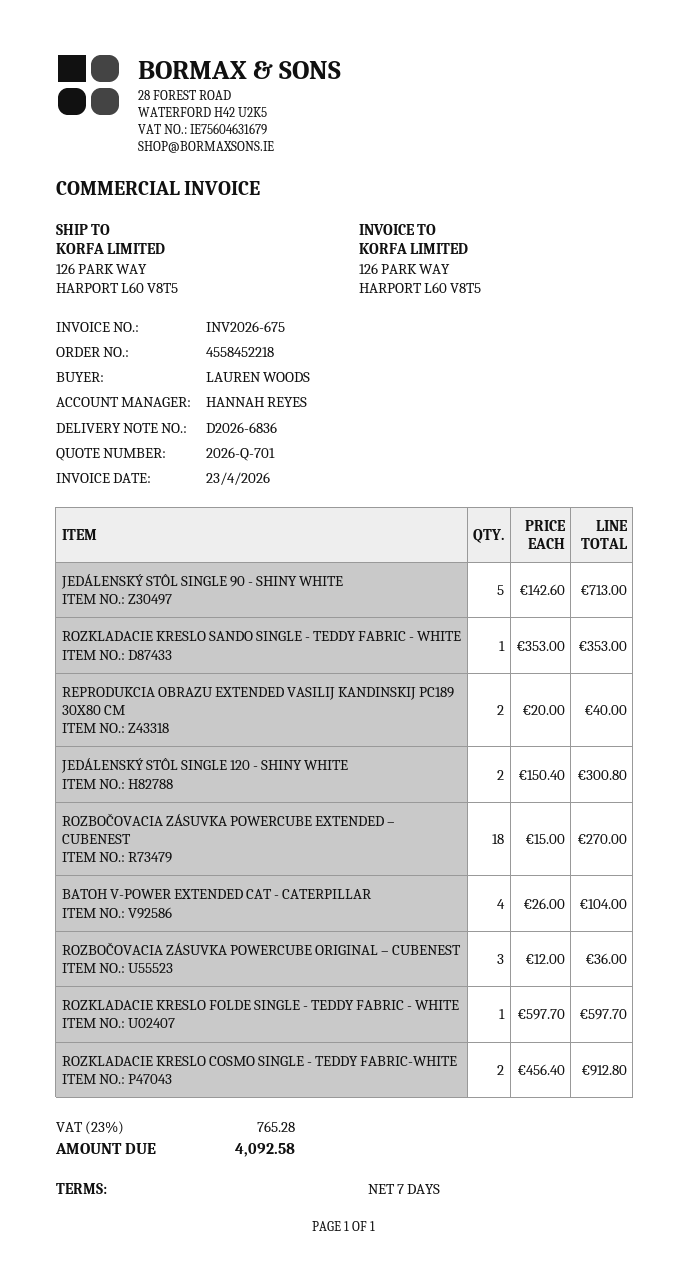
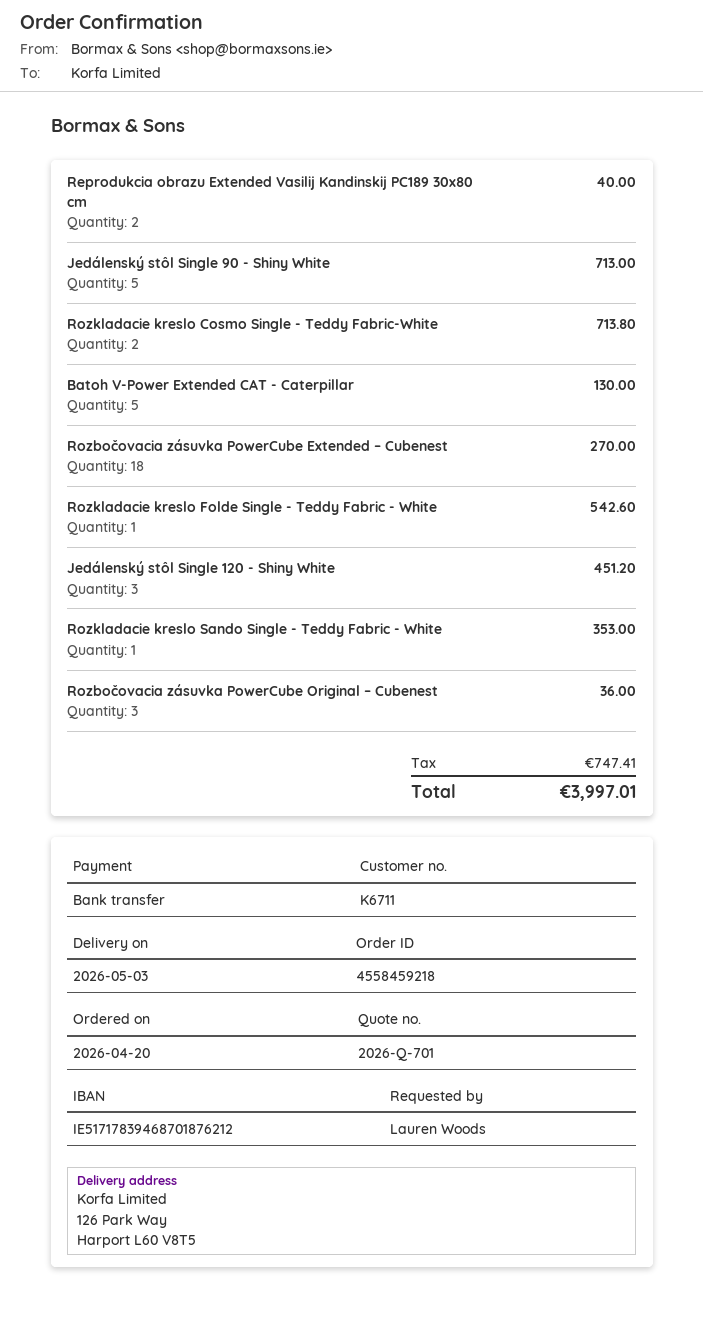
order number: 4558452218 -> 4558459218
JEDÁLENSKÝ STÔL SINGLE 120 - SHINY WHITE: 2 for 300.80 -> 3 for 451.20
BATOH V-POWER EXTENDED CAT - CATERPILLAR: 4 for 104.00 -> 5 for 130.00
ROZKLADACIE KRESLO FOLDE SINGLE - TEDDY FABRIC - WHITE: 1 for 597.70 -> 1 for 542.60
ROZKLADACIE KRESLO COSMO SINGLE - TEDDY FABRIC-WHITE: 2 for 912.80 -> 2 for 713.80
tax: 765.28 -> 747.41
total: 4092.58 -> 3997.01

